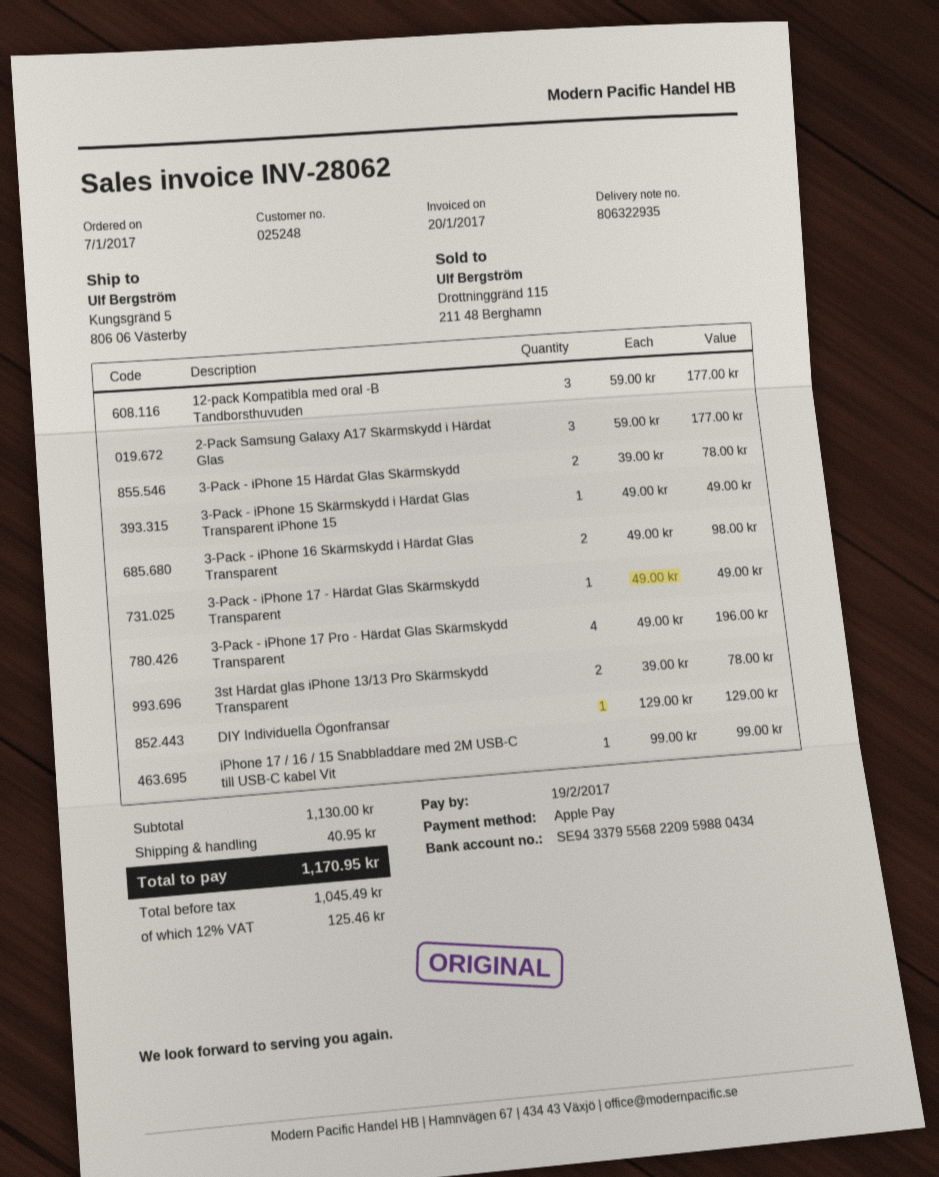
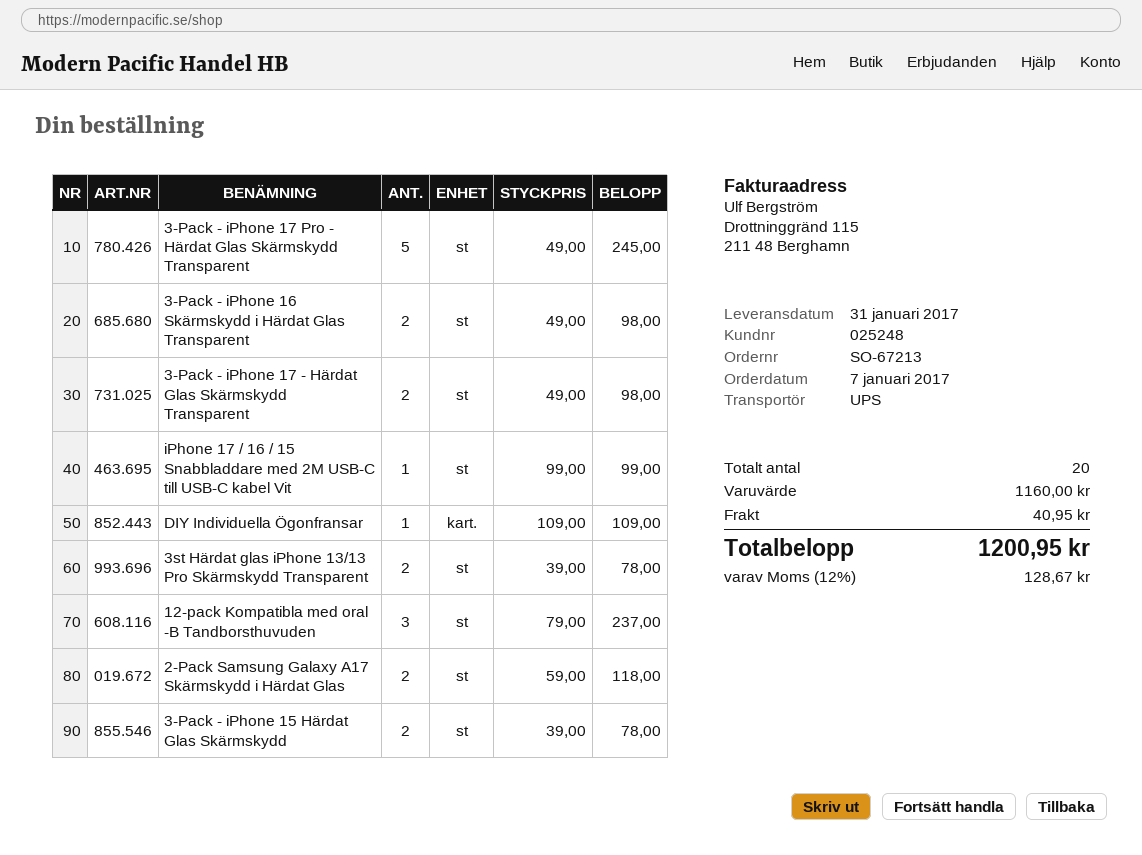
12-pack Kompatibla med oral -B Tandborsthuvuden: 3 x 59.00 = 177.00 -> 3 x 79.00 = 237.00
2-Pack Samsung Galaxy A17 Skärmskydd i Härdat Glas: 3 x 59.00 = 177.00 -> 2 x 59.00 = 118.00
3-Pack - iPhone 15 Skärmskydd i Härdat Glas Transparent iPhone 15: 1 x 49.00 = 49.00 -> none
3-Pack - iPhone 17 - Härdat Glas Skärmskydd Transparent: 1 x 49.00 = 49.00 -> 2 x 49.00 = 98.00
3-Pack - iPhone 17 Pro - Härdat Glas Skärmskydd Transparent: 4 x 49.00 = 196.00 -> 5 x 49.00 = 245.00
DIY Individuella Ögonfransar: 1 x 129.00 = 129.00 -> 1 x 109.00 = 109.00
subtotal: 1130.00 -> 1160.00
tax: 12% = 125.46 -> 12% = 128.67
total: 1170.95 -> 1200.95

